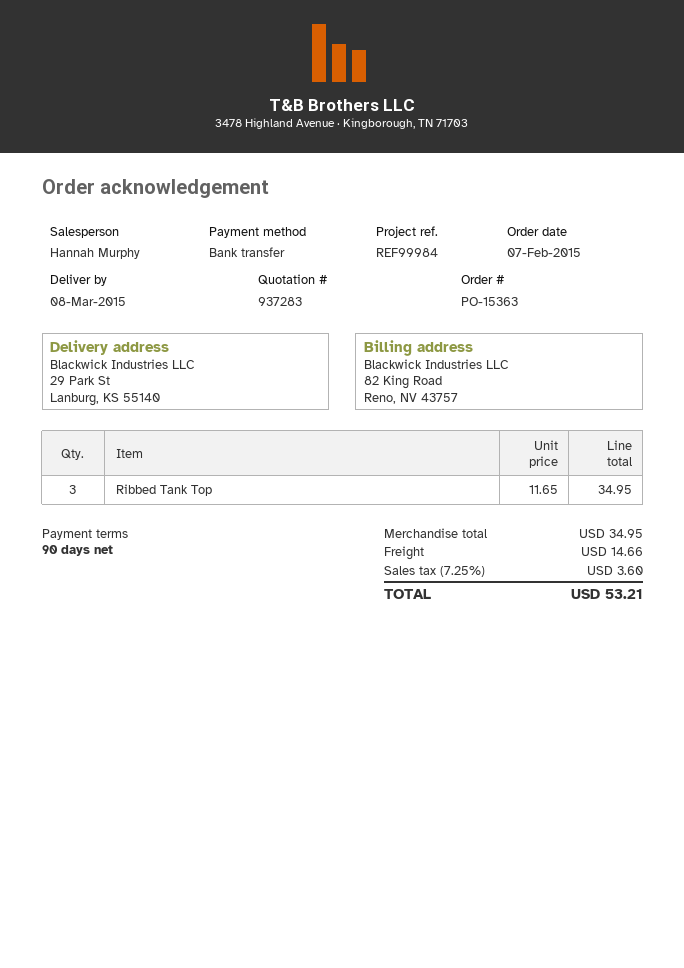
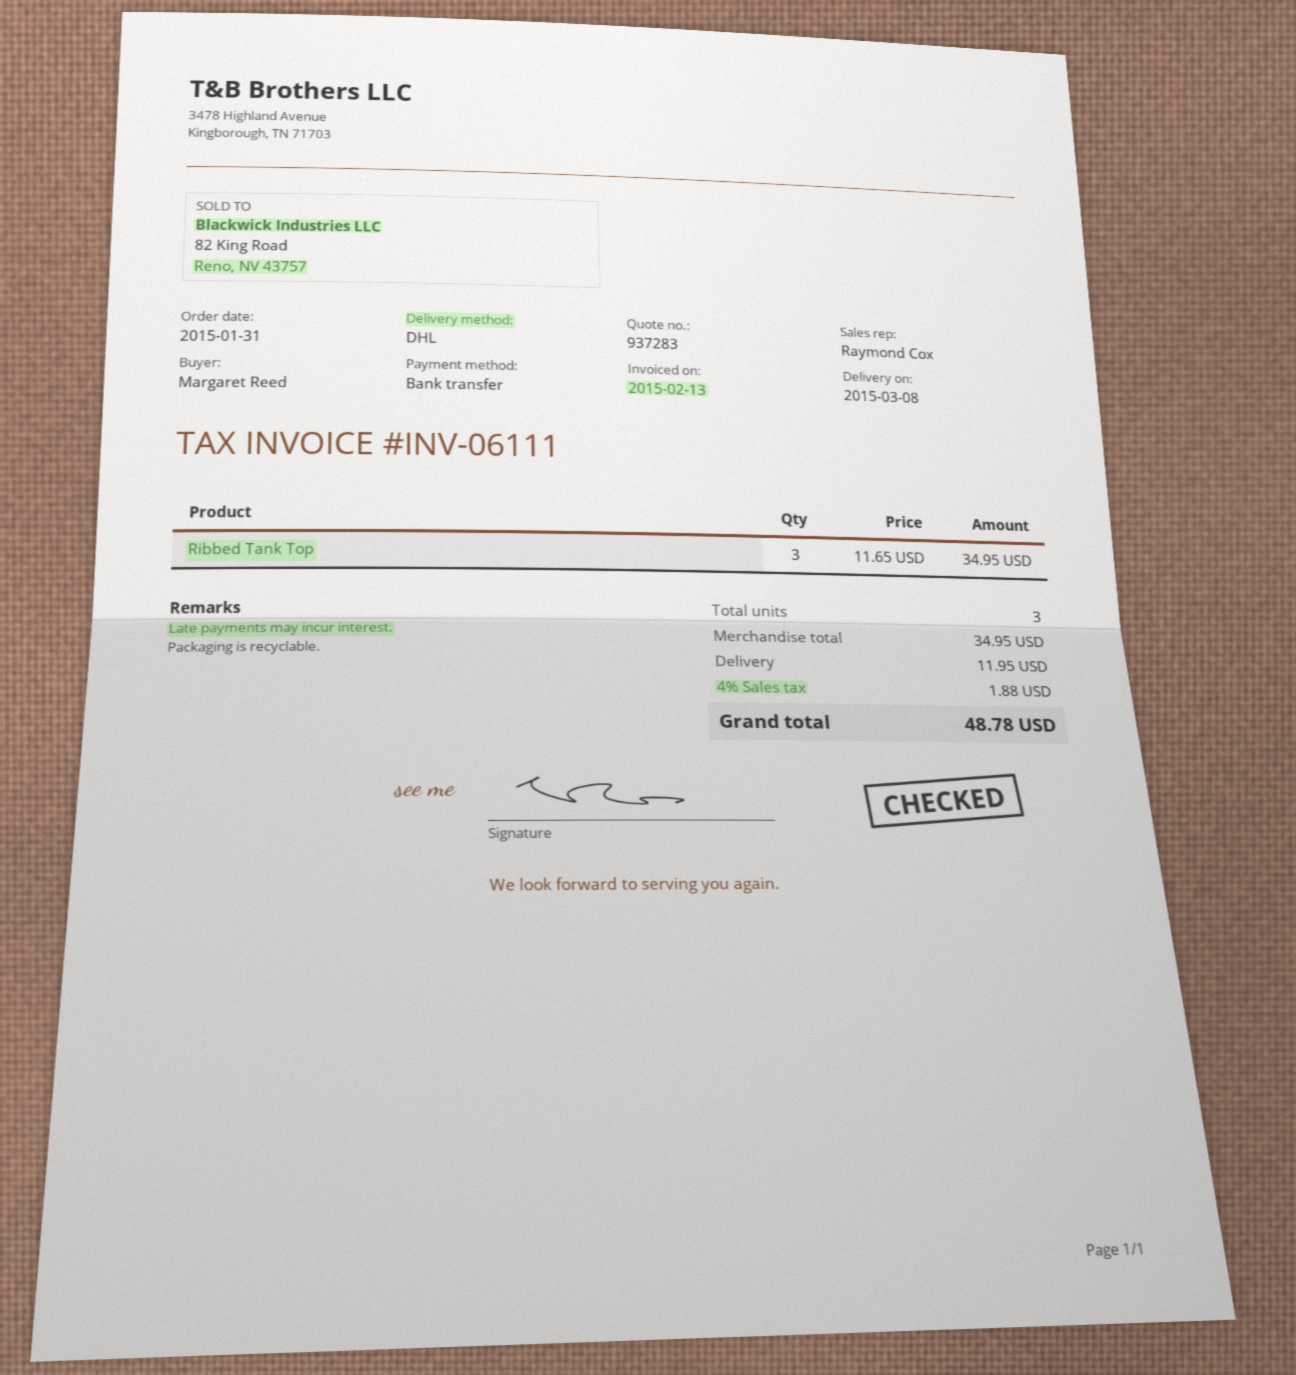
order date: 2015-02-07 -> 2015-01-31
sales rep: Hannah Murphy -> Raymond Cox
shipping: 14.66 -> 11.95
tax: 7.25% = 3.60 -> 4% = 1.88
total: 53.21 -> 48.78

